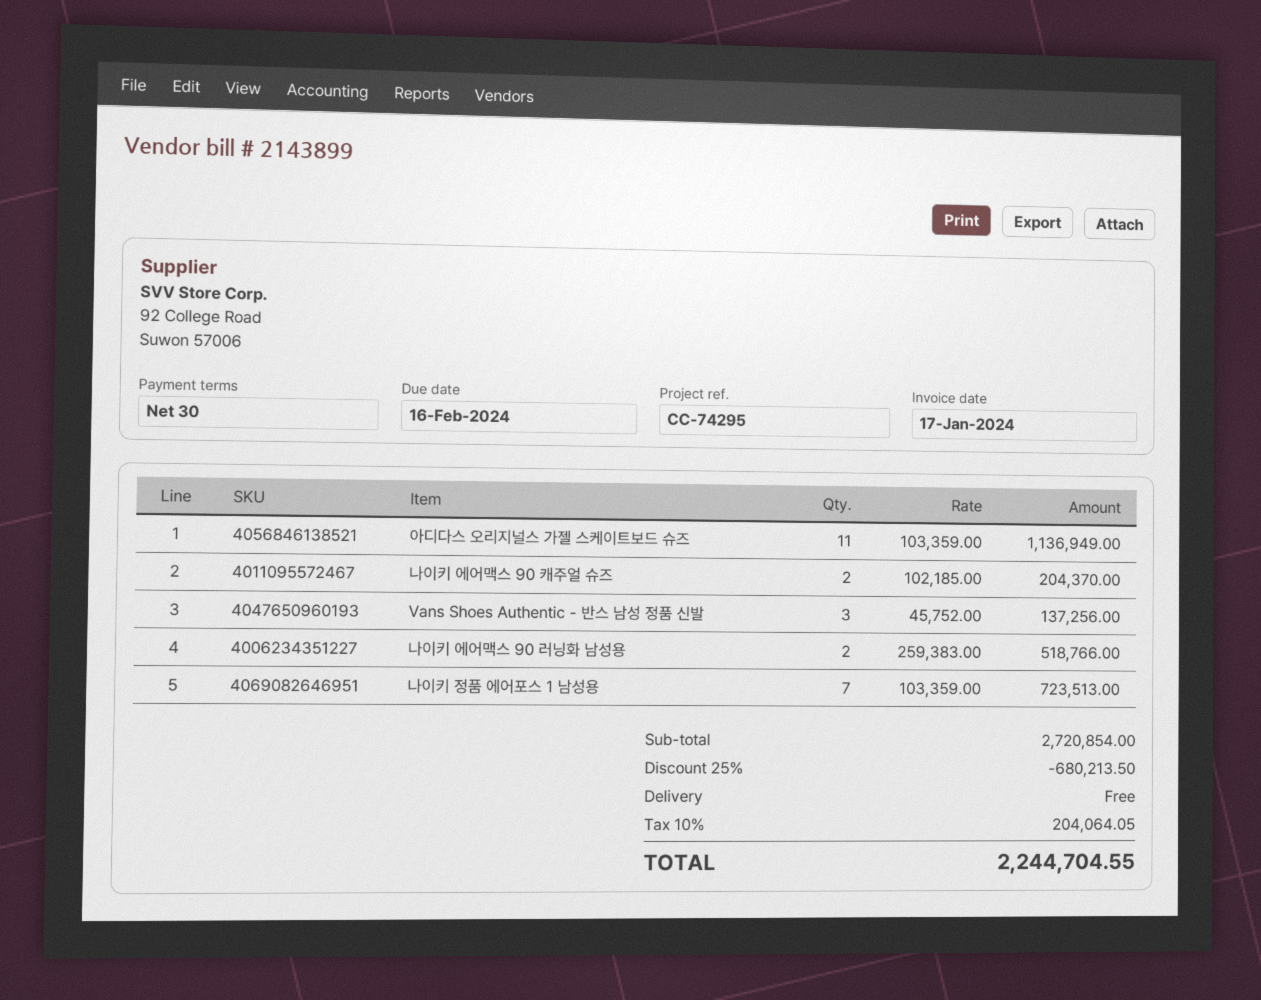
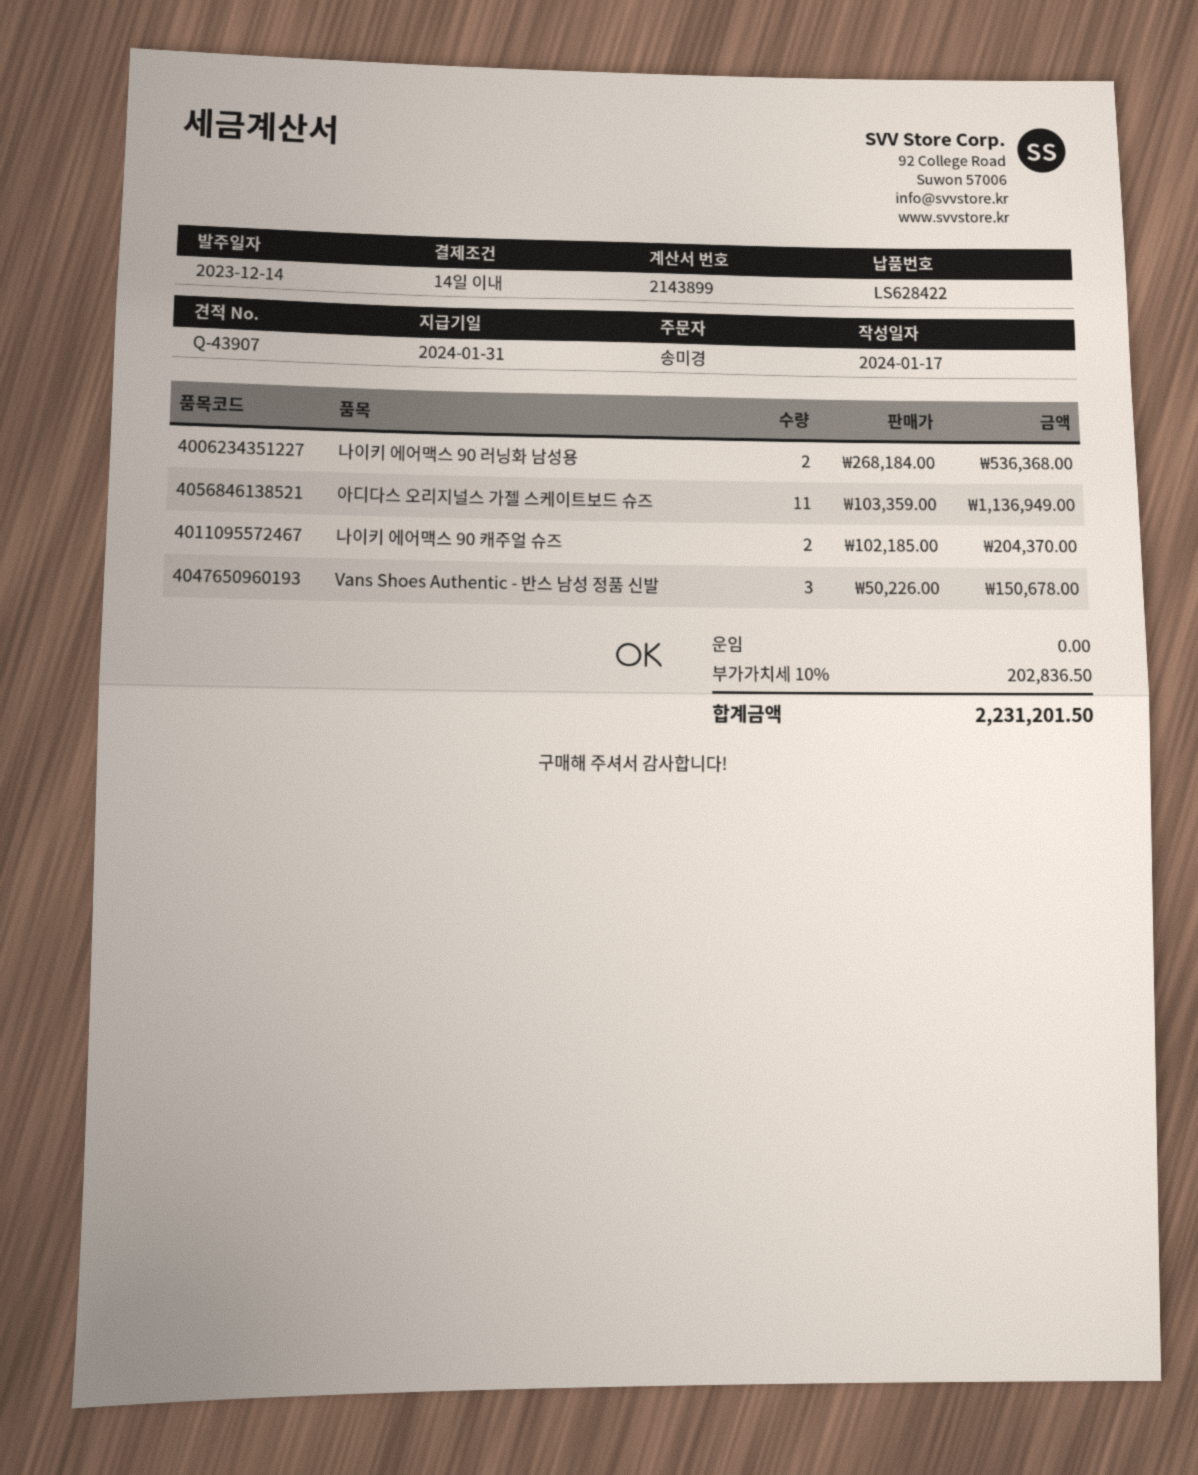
payment terms: 30 days -> 14 days
due date: 2024-02-16 -> 2024-01-31
Vans Shoes Authentic - 반스 남성 정품 신발: 3 x 45752.00 = 137256.00 -> 3 x 50226.00 = 150678.00
나이키 에어맥스 90 러닝화 남성용: 2 x 259383.00 = 518766.00 -> 2 x 268184.00 = 536368.00
나이키 정품 에어포스 1 남성용: 7 x 103359.00 = 723513.00 -> none
discount: 25% = 680213.50 -> none
tax: 10% = 204064.05 -> 10% = 202836.50
total: 2244704.55 -> 2231201.50

